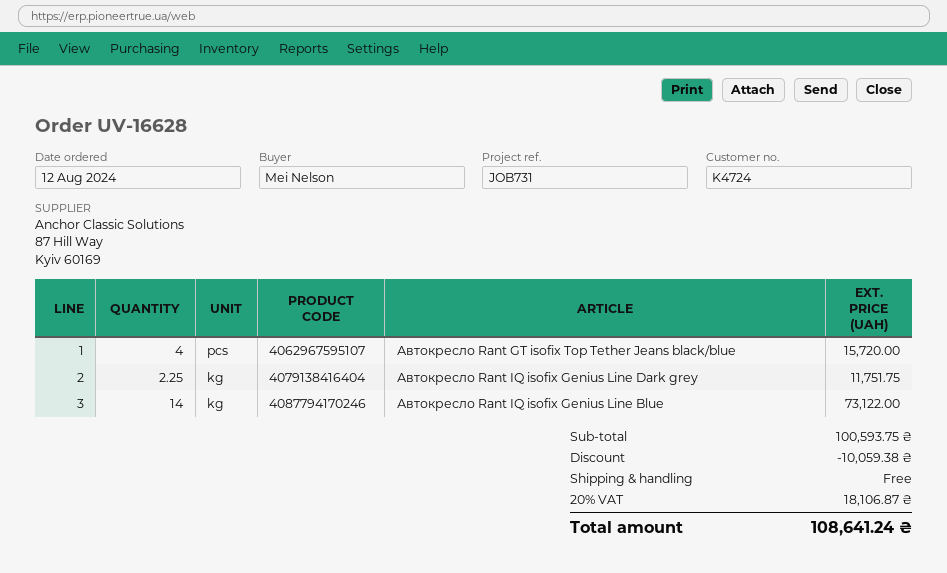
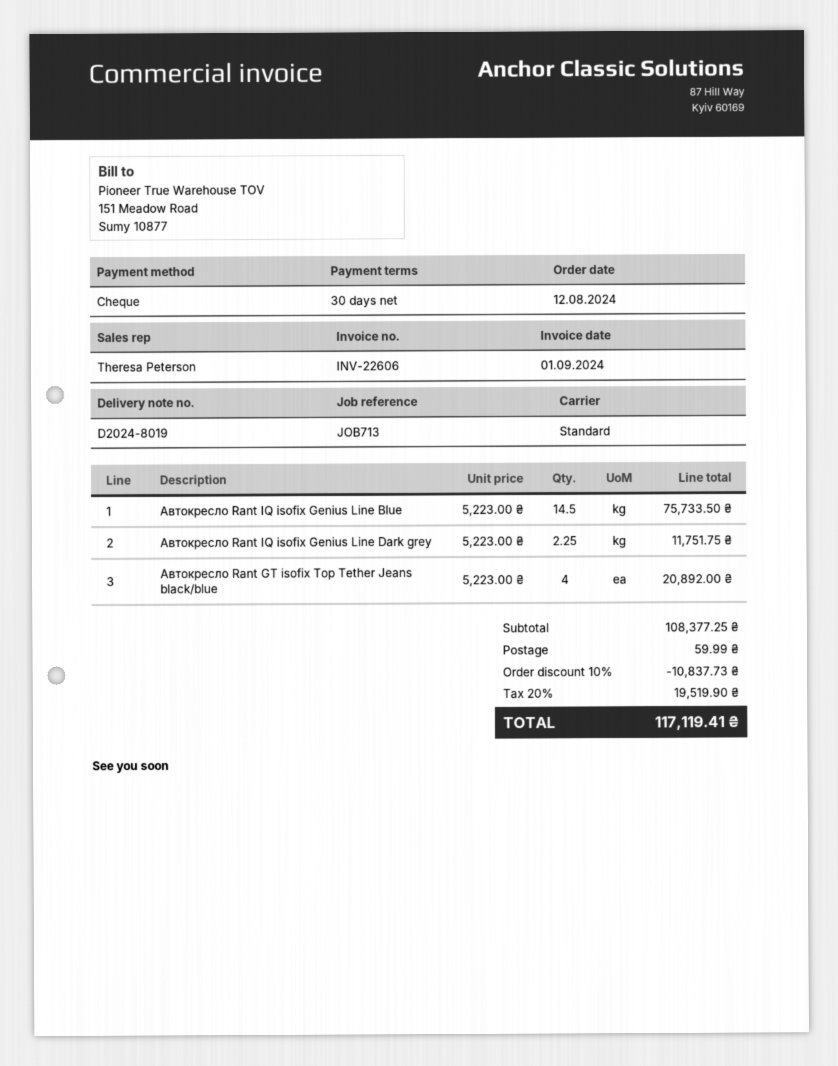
reference: JOB731 -> JOB713
Автокресло Rant GT isofix Top Tether Jeans black/blue: 4 for 15720.00 -> 4 for 20892.00
Автокресло Rant IQ isofix Genius Line Blue: 14 for 73122.00 -> 14.5 for 75733.50
subtotal: 100593.75 -> 108377.25
discount: 10059.38 -> 10837.73
shipping: 0.00 -> 59.99
tax: 20% = 18106.87 -> 20% = 19519.90
total: 108641.24 -> 117119.41

